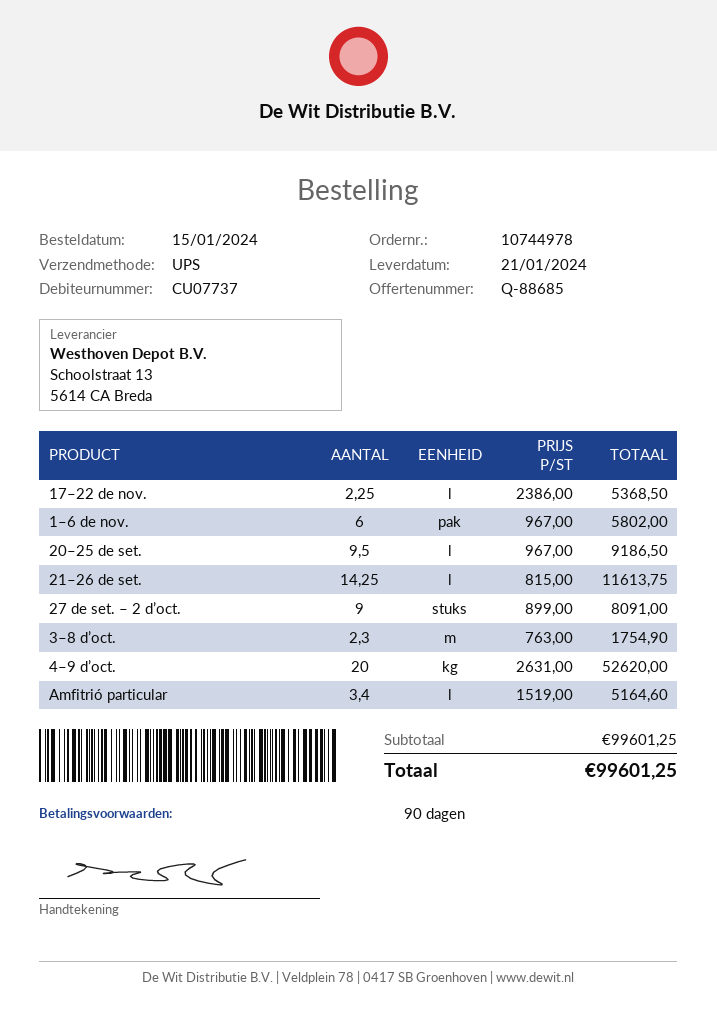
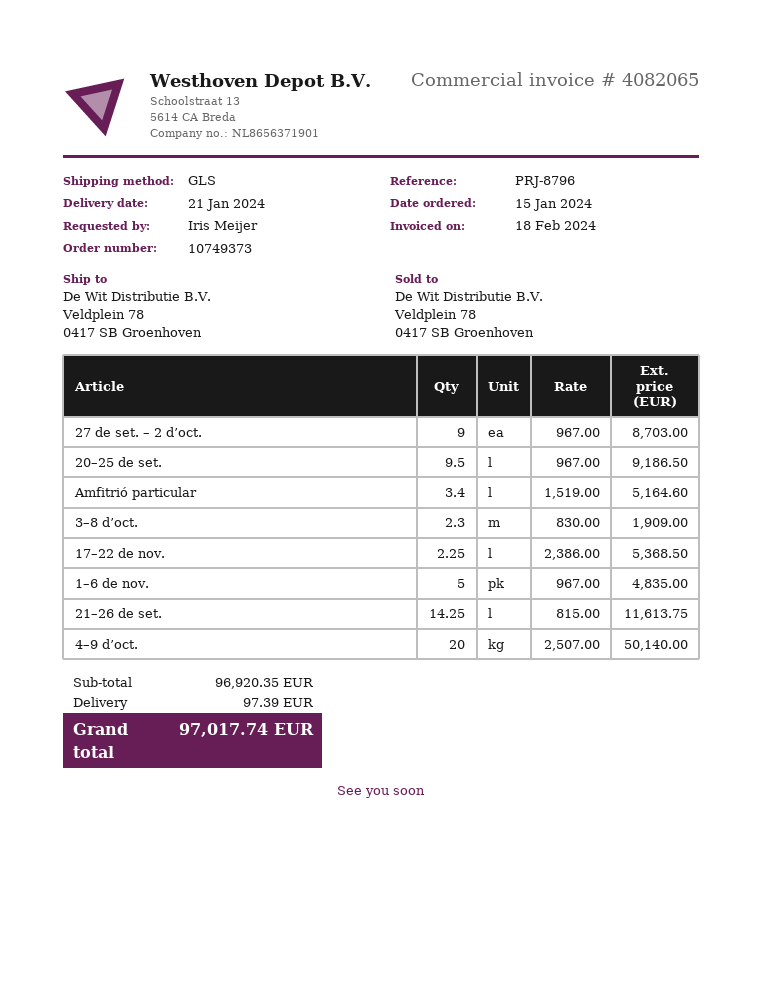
order number: 10744978 -> 10749373
shipping method: UPS -> GLS
1–6 de nov.: 6 x 967.00 = 5802.00 -> 5 x 967.00 = 4835.00
27 de set. – 2 d’oct.: 9 x 899.00 = 8091.00 -> 9 x 967.00 = 8703.00
3–8 d’oct.: 2.3 x 763.00 = 1754.90 -> 2.3 x 830.00 = 1909.00
4–9 d’oct.: 20 x 2631.00 = 52620.00 -> 20 x 2507.00 = 50140.00
subtotal: 99601.25 -> 96920.35
shipping: none -> 97.39
total: 99601.25 -> 97017.74

